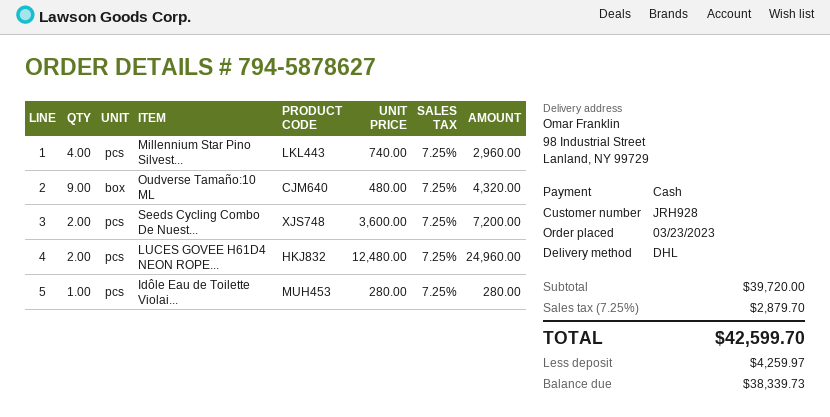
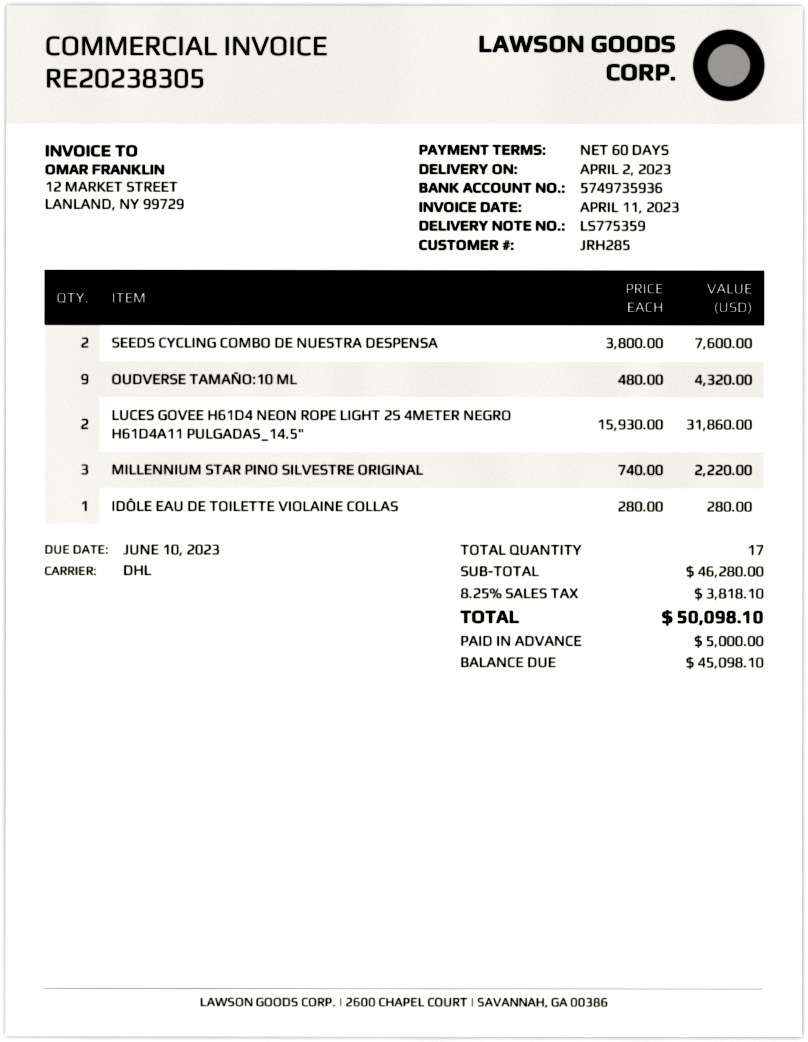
customer number: JRH928 -> JRH285
Millennium Star Pino Silvest...: 4 x 740.00 = 2960.00 -> 3 x 740.00 = 2220.00
Seeds Cycling Combo De Nuest...: 2 x 3600.00 = 7200.00 -> 2 x 3800.00 = 7600.00
LUCES GOVEE H61D4 NEON ROPE...: 2 x 12480.00 = 24960.00 -> 2 x 15930.00 = 31860.00
subtotal: 39720.00 -> 46280.00
tax: 7.25% = 2879.70 -> 8.25% = 3818.10
total: 42599.70 -> 50098.10
deposit: 4259.97 -> 5000.00
balance: 38339.73 -> 45098.10

